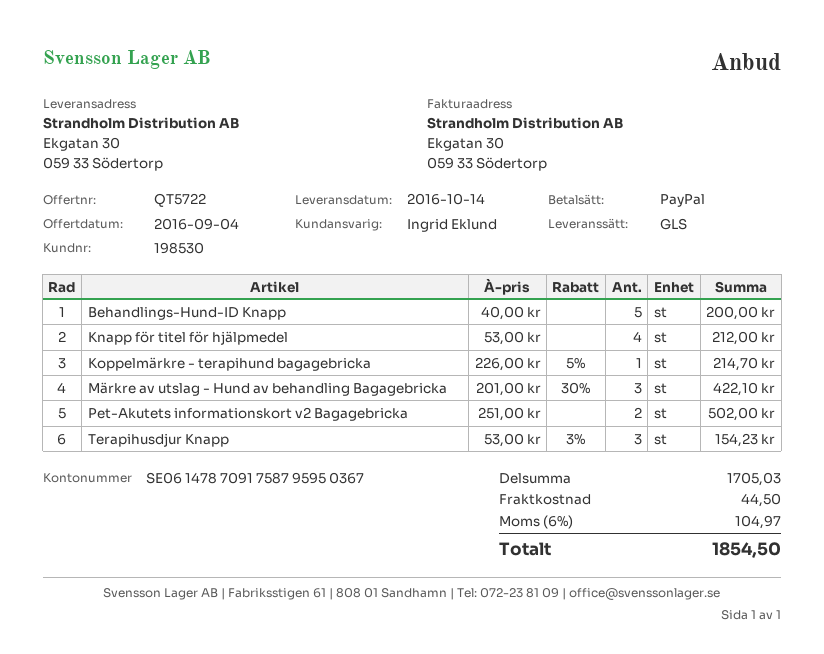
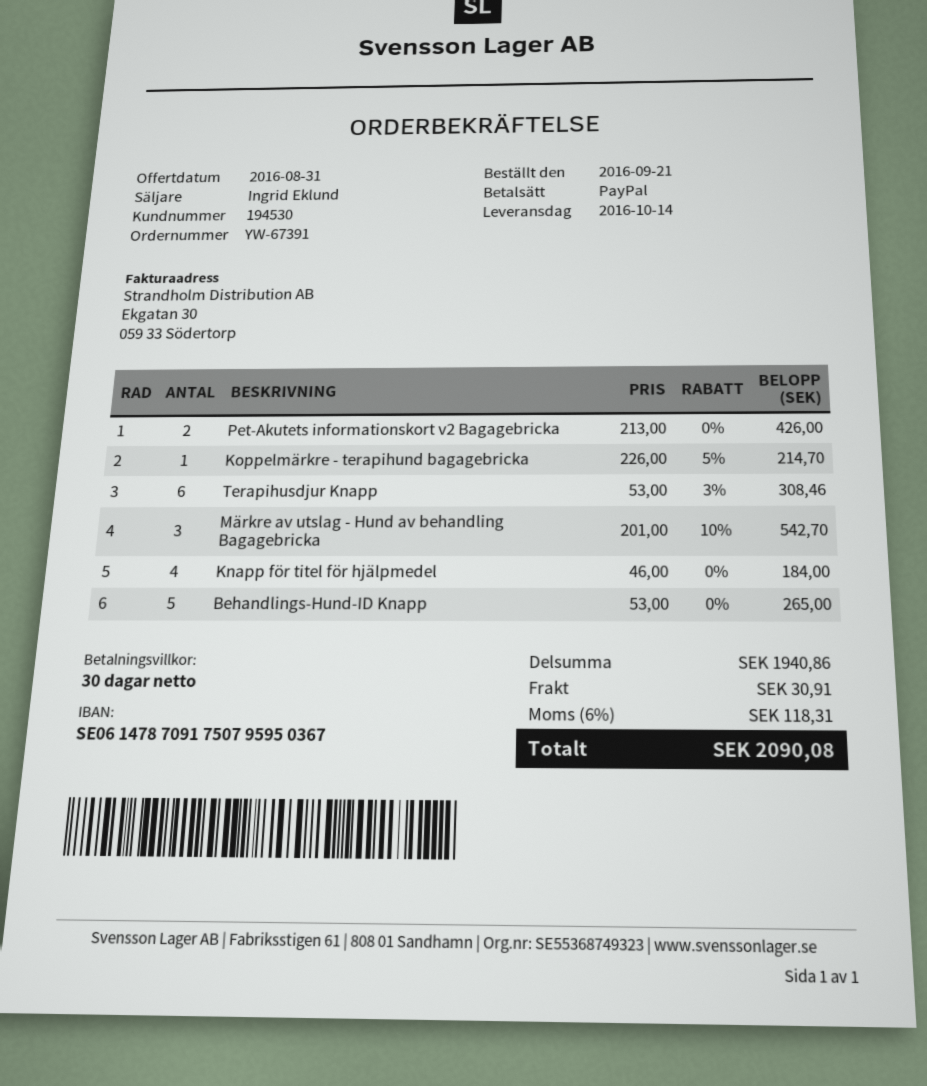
quote date: 2016-09-04 -> 2016-08-31
customer number: 198530 -> 194530
bank account: SE0614787091758795950367 -> SE0614787091750795950367
Behandlings-Hund-ID Knapp: 5 x 40.00 = 200.00 -> 5 x 53.00 = 265.00
Knapp för titel för hjälpmedel: 4 x 53.00 = 212.00 -> 4 x 46.00 = 184.00
Märkre av utslag - Hund av behandling Bagagebricka: 3 x 201.00 - 30% = 422.10 -> 3 x 201.00 - 10% = 542.70
Pet-Akutets informationskort v2 Bagagebricka: 2 x 251.00 = 502.00 -> 2 x 213.00 = 426.00
Terapihusdjur Knapp: 3 x 53.00 - 3% = 154.23 -> 6 x 53.00 - 3% = 308.46
subtotal: 1705.03 -> 1940.86
shipping: 44.50 -> 30.91
tax: 6% = 104.97 -> 6% = 118.31
total: 1854.50 -> 2090.08

